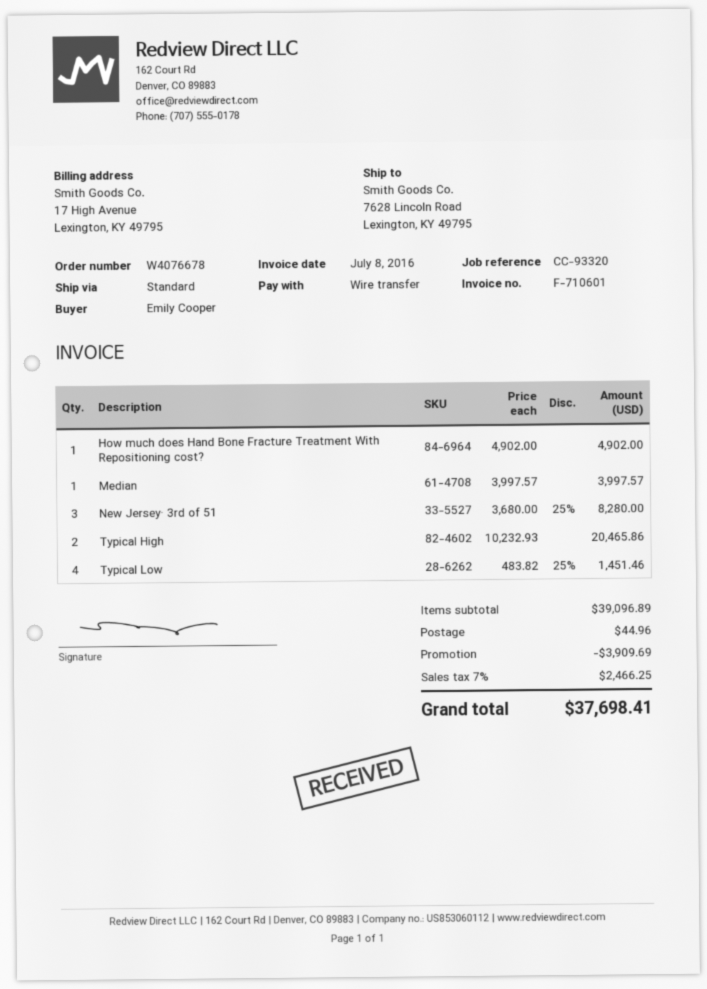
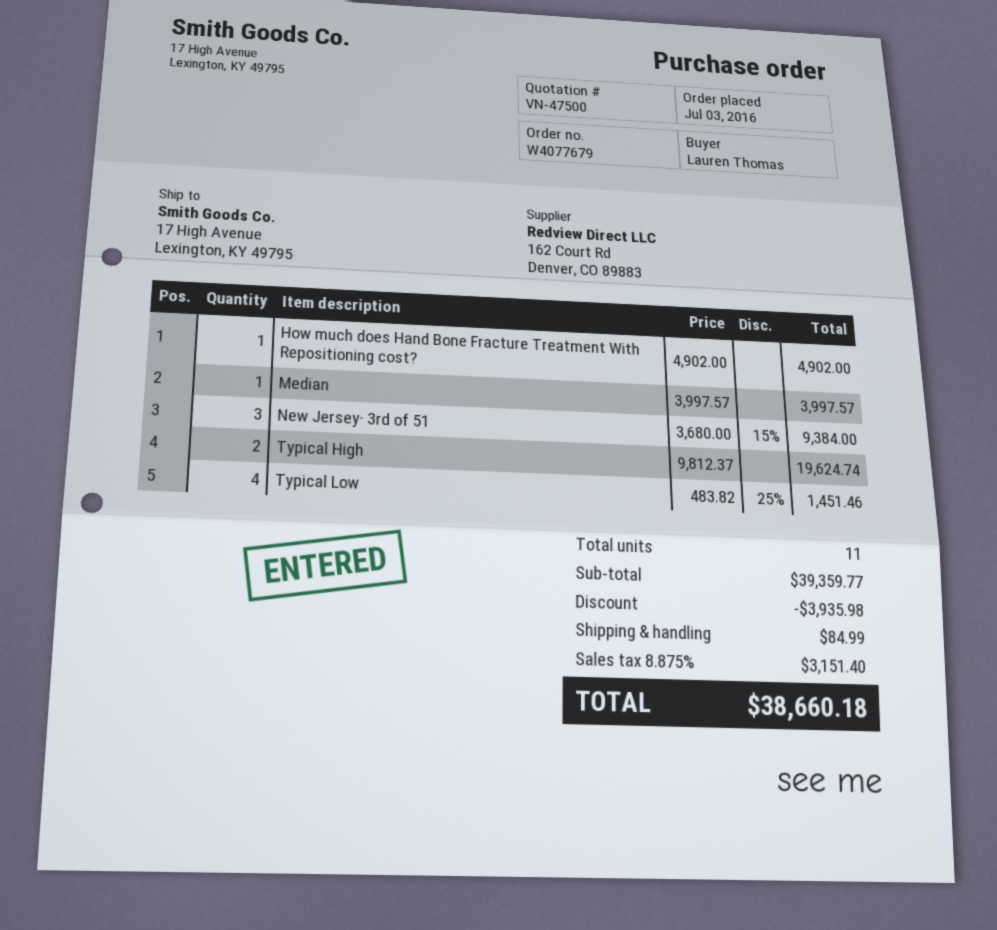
order number: W4076678 -> W4077679
ordered by: Emily Cooper -> Lauren Thomas
ship to: 7628 Lincoln Road, Lexington, KY 49795 -> 17 High Avenue, Lexington, KY 49795
New Jersey· 3rd of 51: 3 x 3680.00 - 25% = 8280.00 -> 3 x 3680.00 - 15% = 9384.00
Typical High: 2 x 10232.93 = 20465.86 -> 2 x 9812.37 = 19624.74
subtotal: 39096.89 -> 39359.77
discount: 3909.69 -> 3935.98
shipping: 44.96 -> 84.99
tax: 7% = 2466.25 -> 8.875% = 3151.40
total: 37698.41 -> 38660.18

